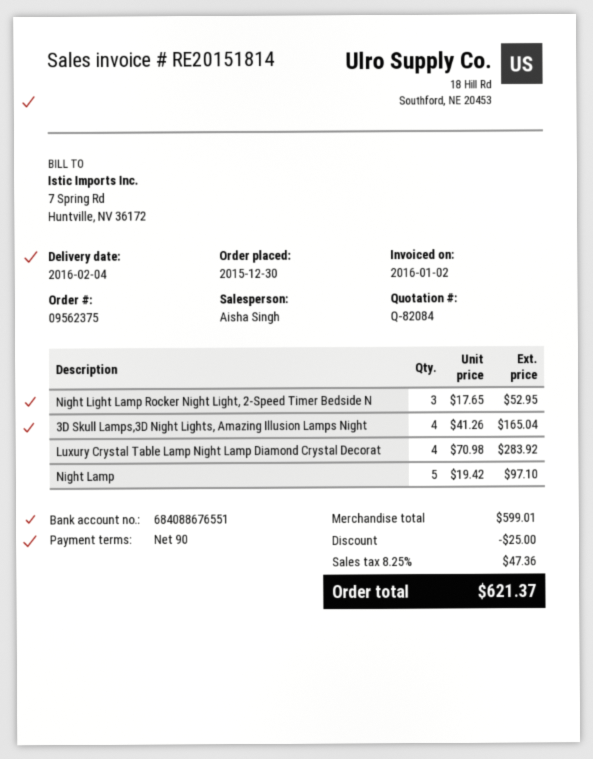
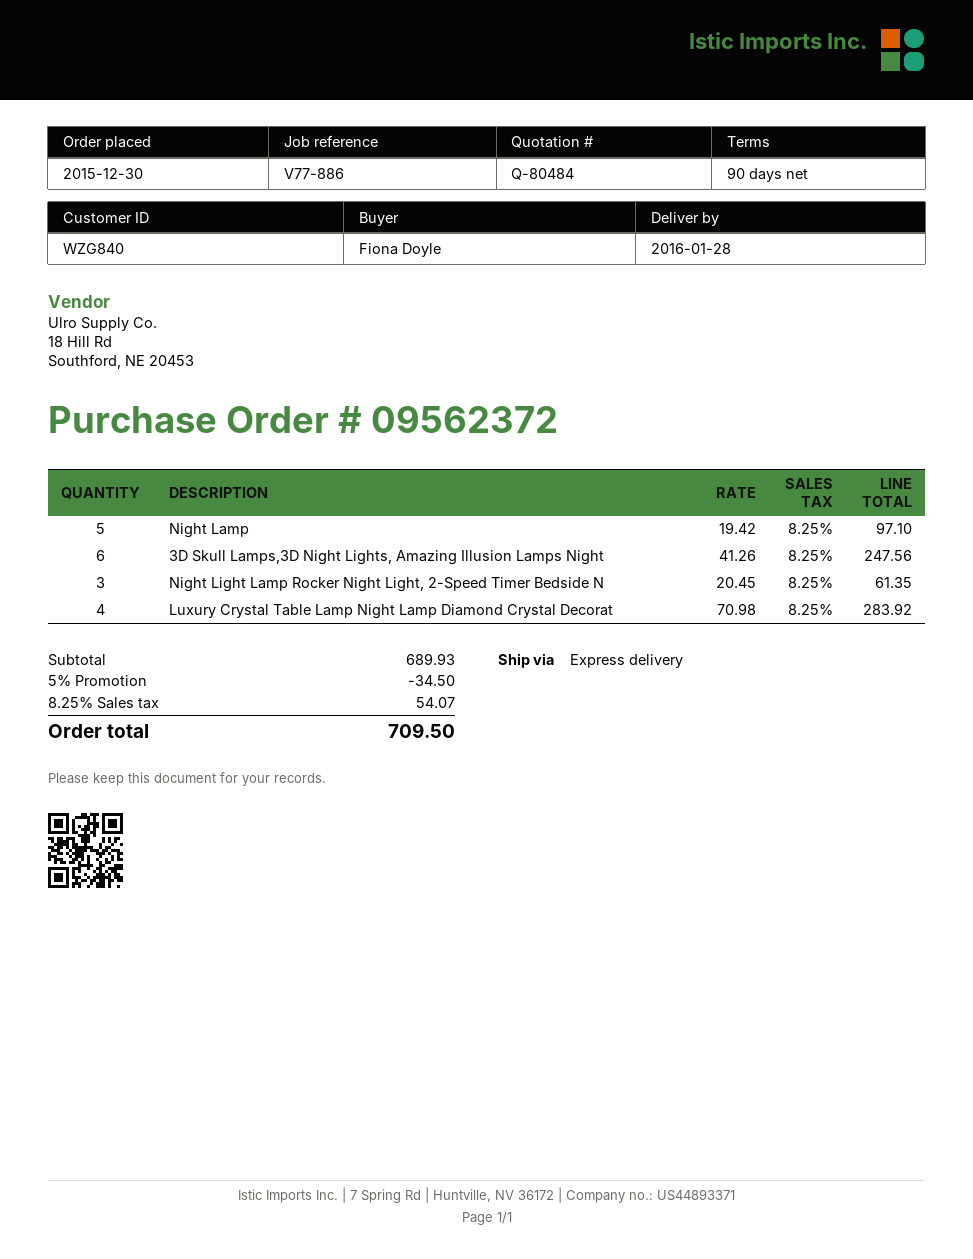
quote number: Q-82084 -> Q-80484
order number: 09562375 -> 09562372
delivery date: 2016-02-04 -> 2016-01-28
Night Light Lamp Rocker Night Light, 2-Speed Timer Bedside N: 3 x 17.65 = 52.95 -> 3 x 20.45 = 61.35
3D Skull Lamps,3D Night Lights, Amazing Illusion Lamps Night: 4 x 41.26 = 165.04 -> 6 x 41.26 = 247.56
subtotal: 599.01 -> 689.93
discount: 25.00 -> 34.50
tax: 8.25% = 47.36 -> 8.25% = 54.07
total: 621.37 -> 709.50

